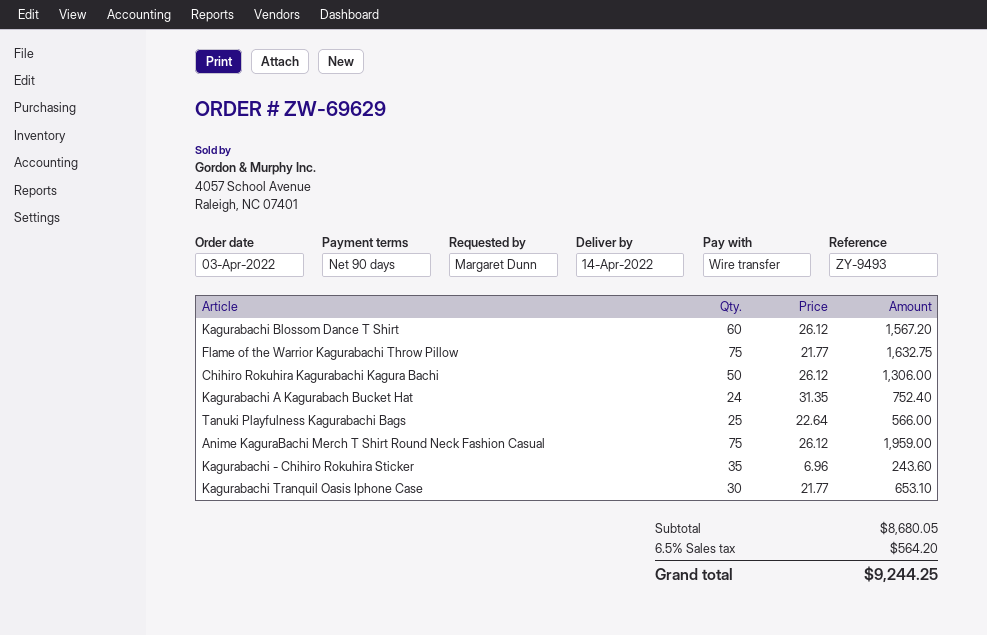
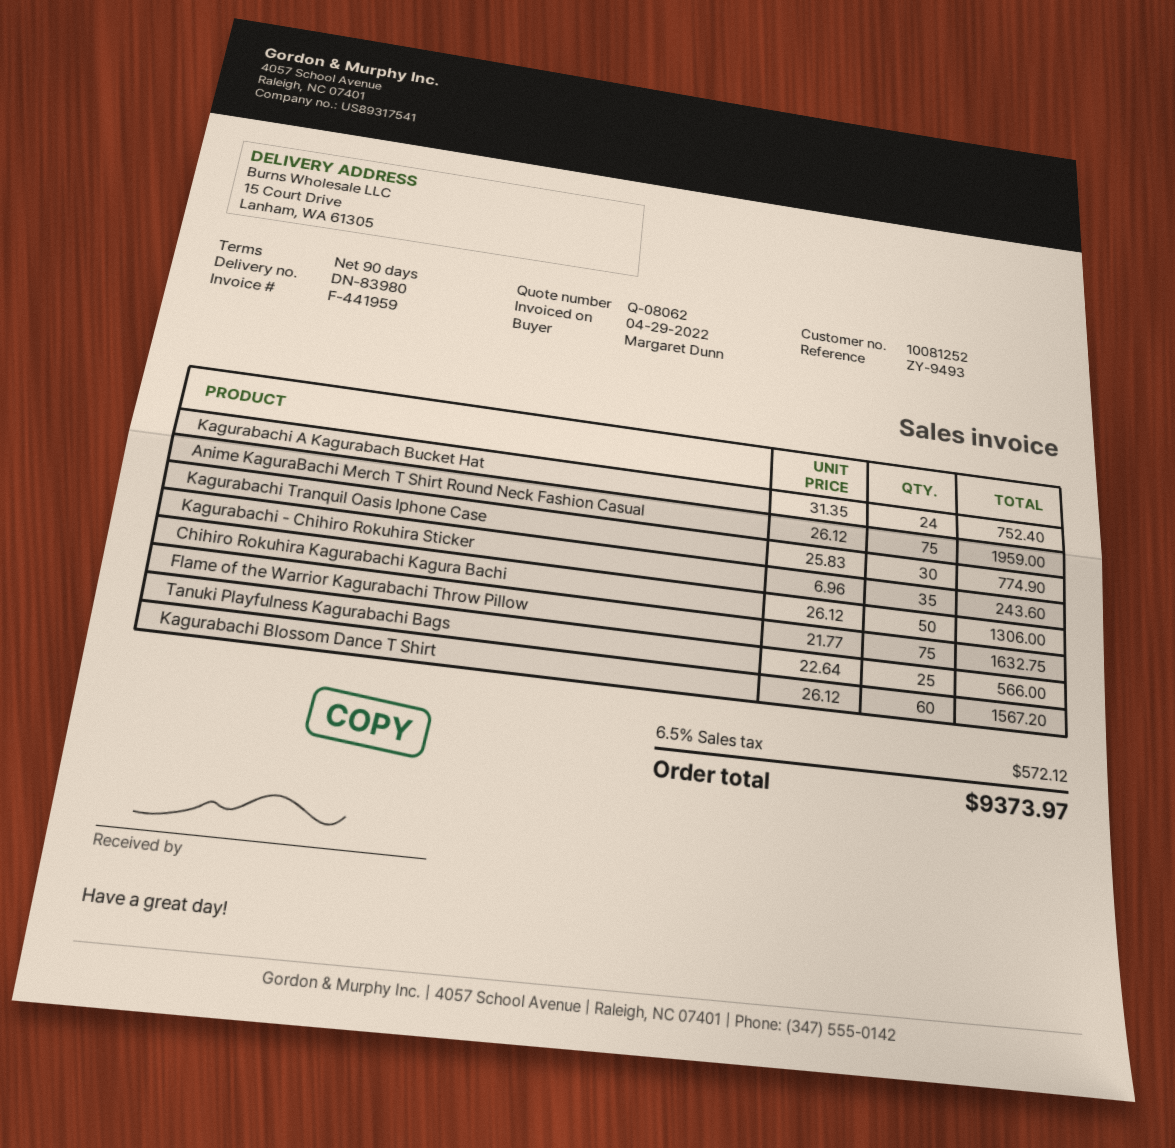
Kagurabachi Tranquil Oasis Iphone Case: 30 x 21.77 = 653.10 -> 30 x 25.83 = 774.90
tax: 6.5% = 564.20 -> 6.5% = 572.12
total: 9244.25 -> 9373.97

